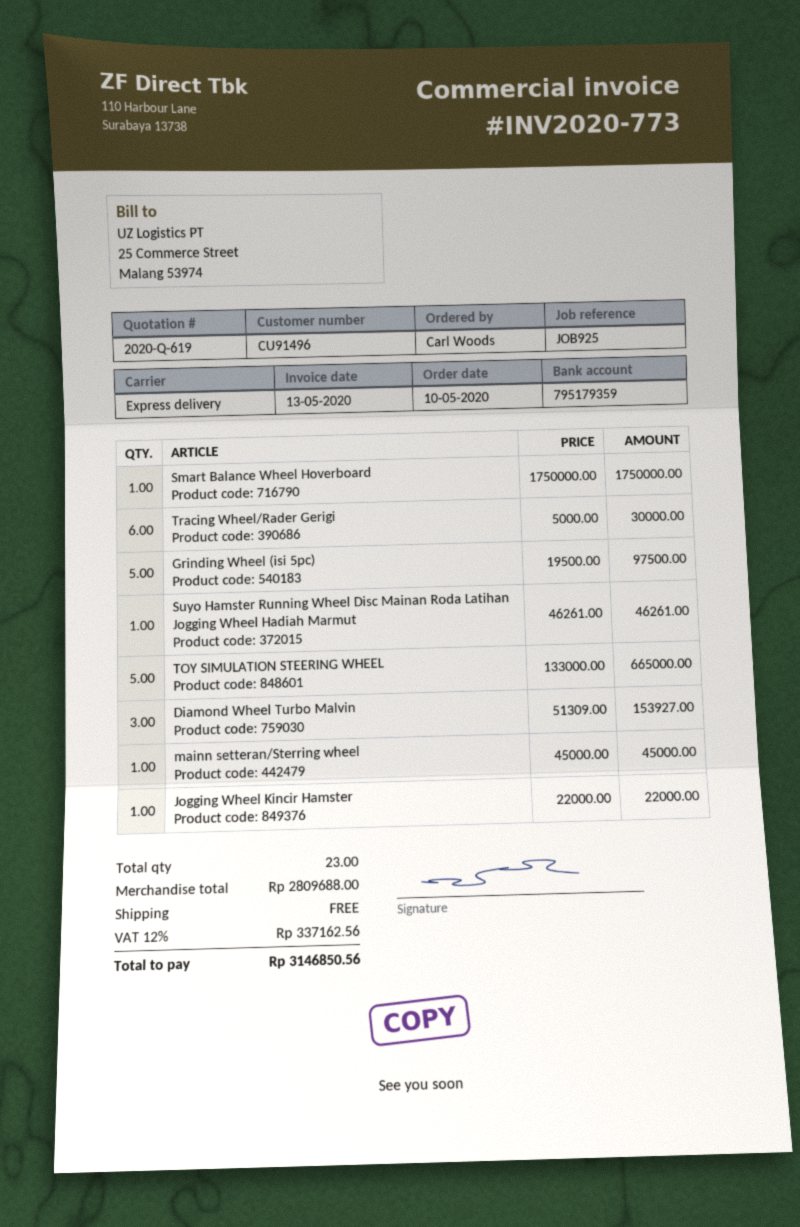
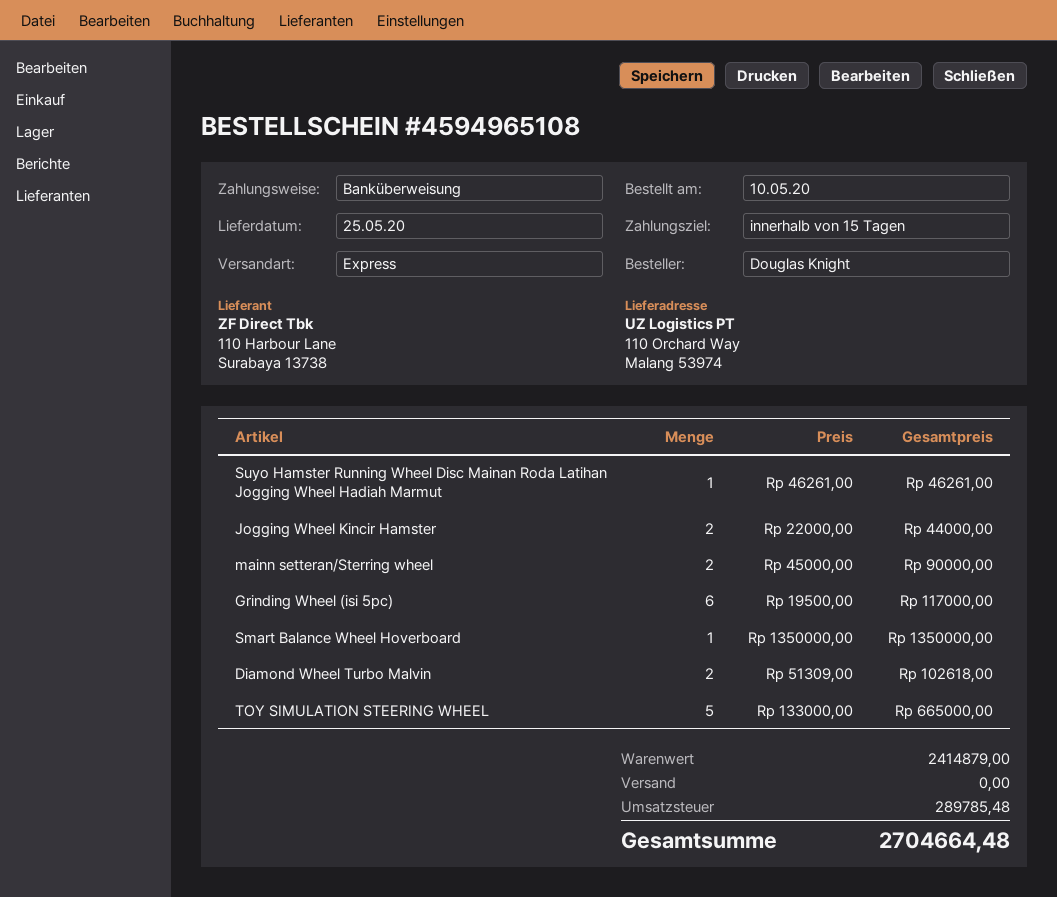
ordered by: Carl Woods -> Douglas Knight
Smart Balance Wheel Hoverboard: 1 x 1750000.00 = 1750000.00 -> 1 x 1350000.00 = 1350000.00
Tracing Wheel/Rader Gerigi: 6 x 5000.00 = 30000.00 -> none
Grinding Wheel (isi 5pc): 5 x 19500.00 = 97500.00 -> 6 x 19500.00 = 117000.00
Diamond Wheel Turbo Malvin: 3 x 51309.00 = 153927.00 -> 2 x 51309.00 = 102618.00
mainn setteran/Sterring wheel: 1 x 45000.00 = 45000.00 -> 2 x 45000.00 = 90000.00
Jogging Wheel Kincir Hamster: 1 x 22000.00 = 22000.00 -> 2 x 22000.00 = 44000.00
subtotal: 2809688.00 -> 2414879.00
tax: 337162.56 -> 289785.48
total: 3146850.56 -> 2704664.48

